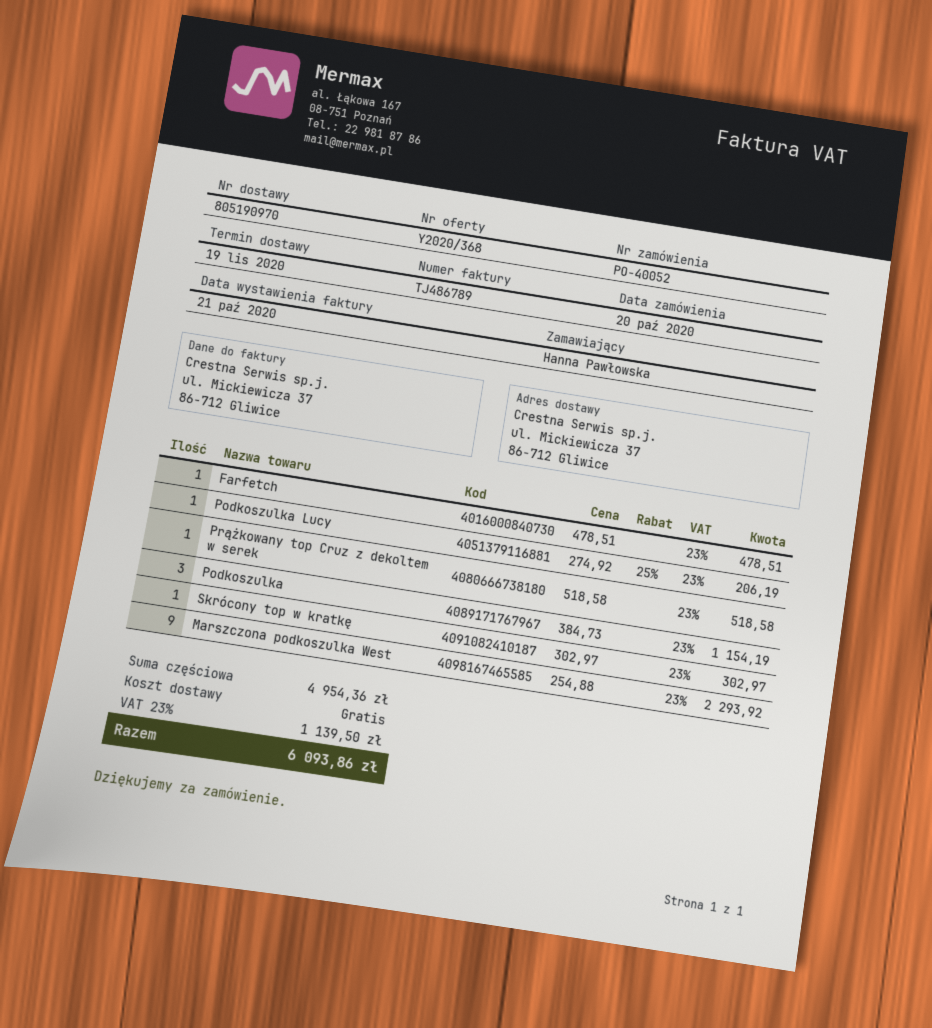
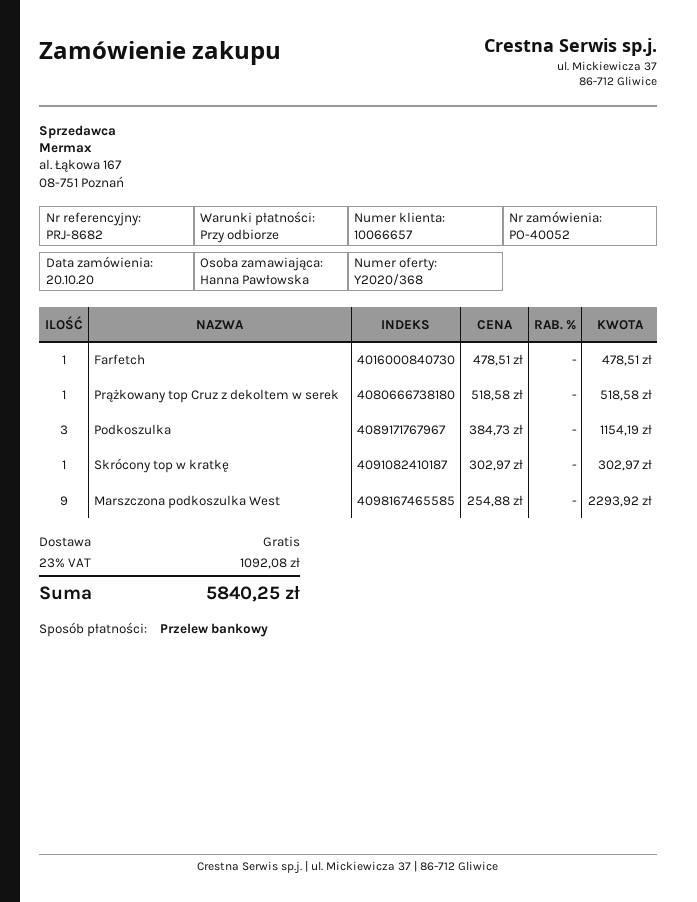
Podkoszulka Lucy: 1 x 274.92 - 25% = 206.19 -> none
tax: 23% = 1139.50 -> 23% = 1092.08
total: 6093.86 -> 5840.25

